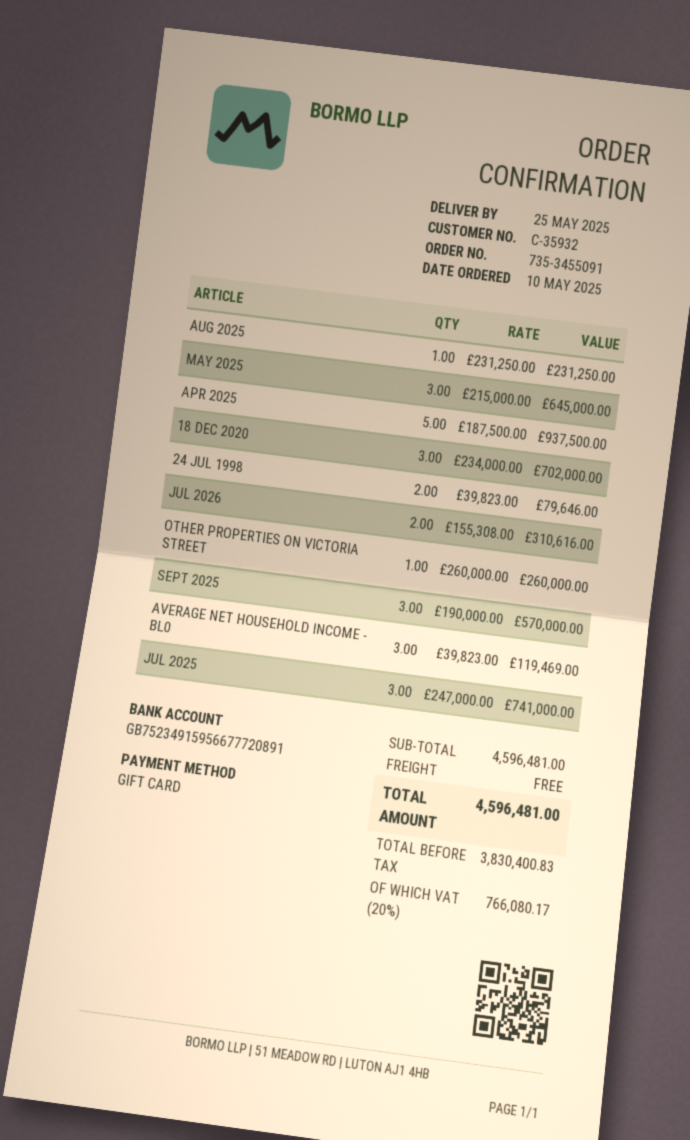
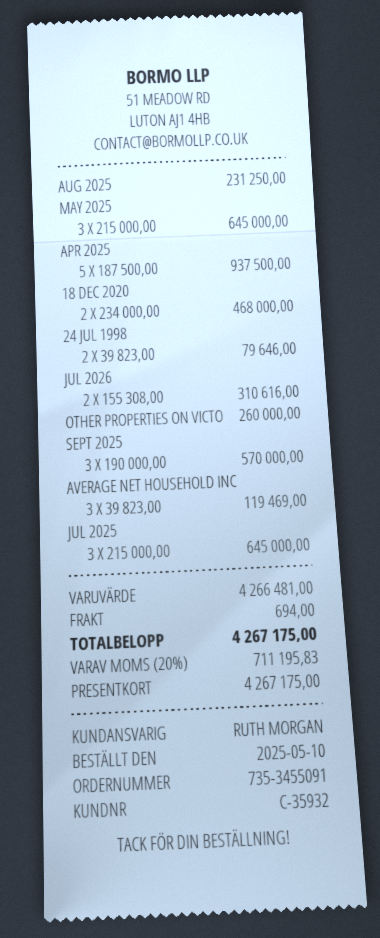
18 DEC 2020: 3 x 234000.00 = 702000.00 -> 2 x 234000.00 = 468000.00
JUL 2025: 3 x 247000.00 = 741000.00 -> 3 x 215000.00 = 645000.00
subtotal: 4596481.00 -> 4266481.00
shipping: 0.00 -> 694.00
tax: 20% = 766080.17 -> 20% = 711195.83
total: 4596481.00 -> 4267175.00

